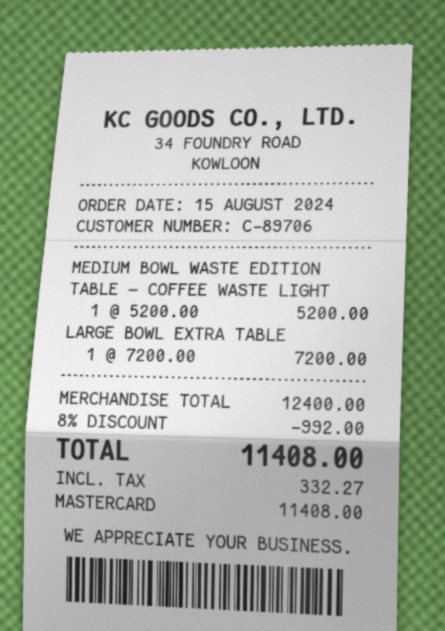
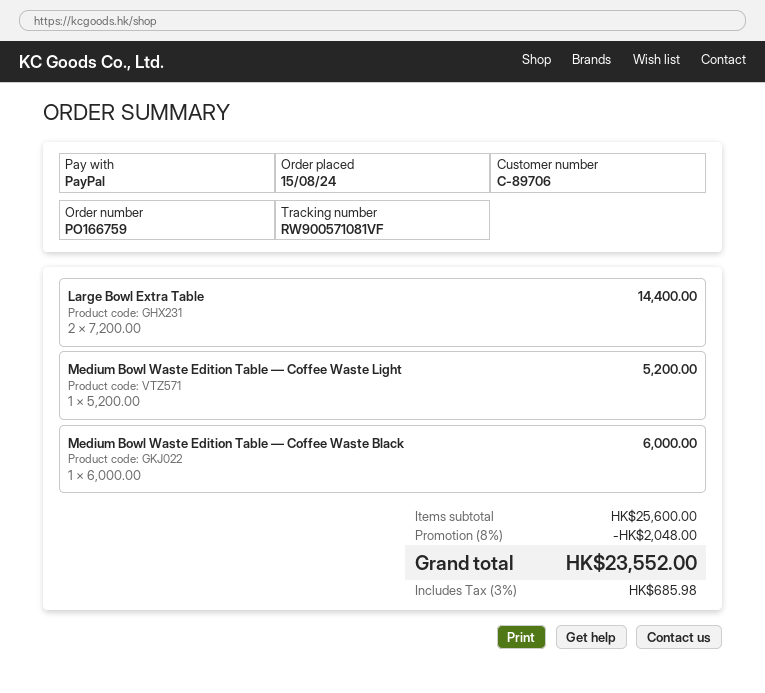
payment method: Mastercard -> PayPal
LARGE BOWL EXTRA TABLE: 1 x 7200.00 = 7200.00 -> 2 x 7200.00 = 14400.00
Medium Bowl Waste Edition Table — Coffee Waste Black: none -> 1 x 6000.00 = 6000.00
subtotal: 12400.00 -> 25600.00
discount: 8% = 992.00 -> 8% = 2048.00
tax: 332.27 -> 685.98
total: 11408.00 -> 23552.00

